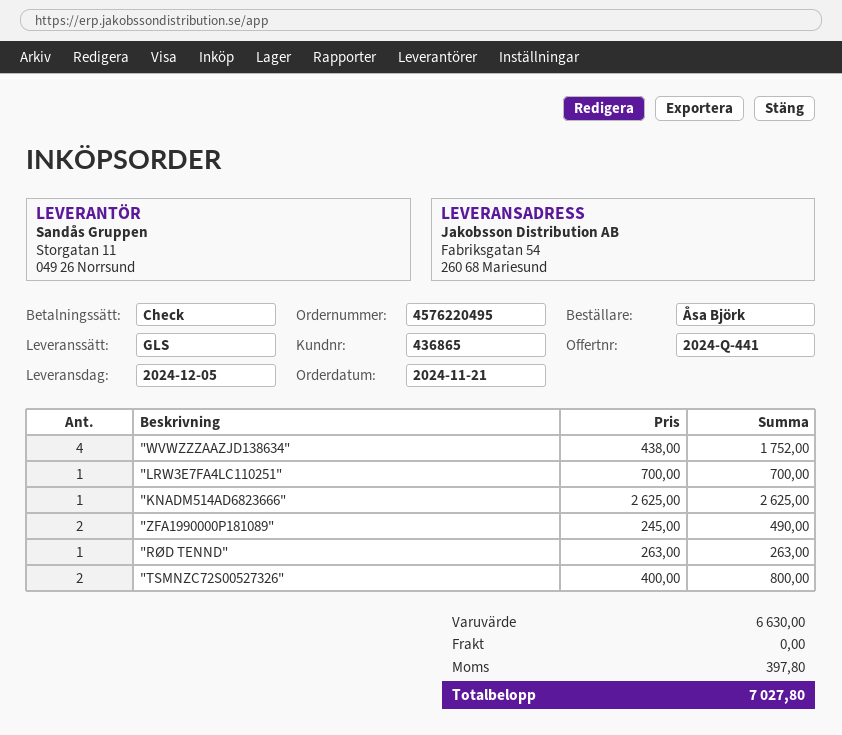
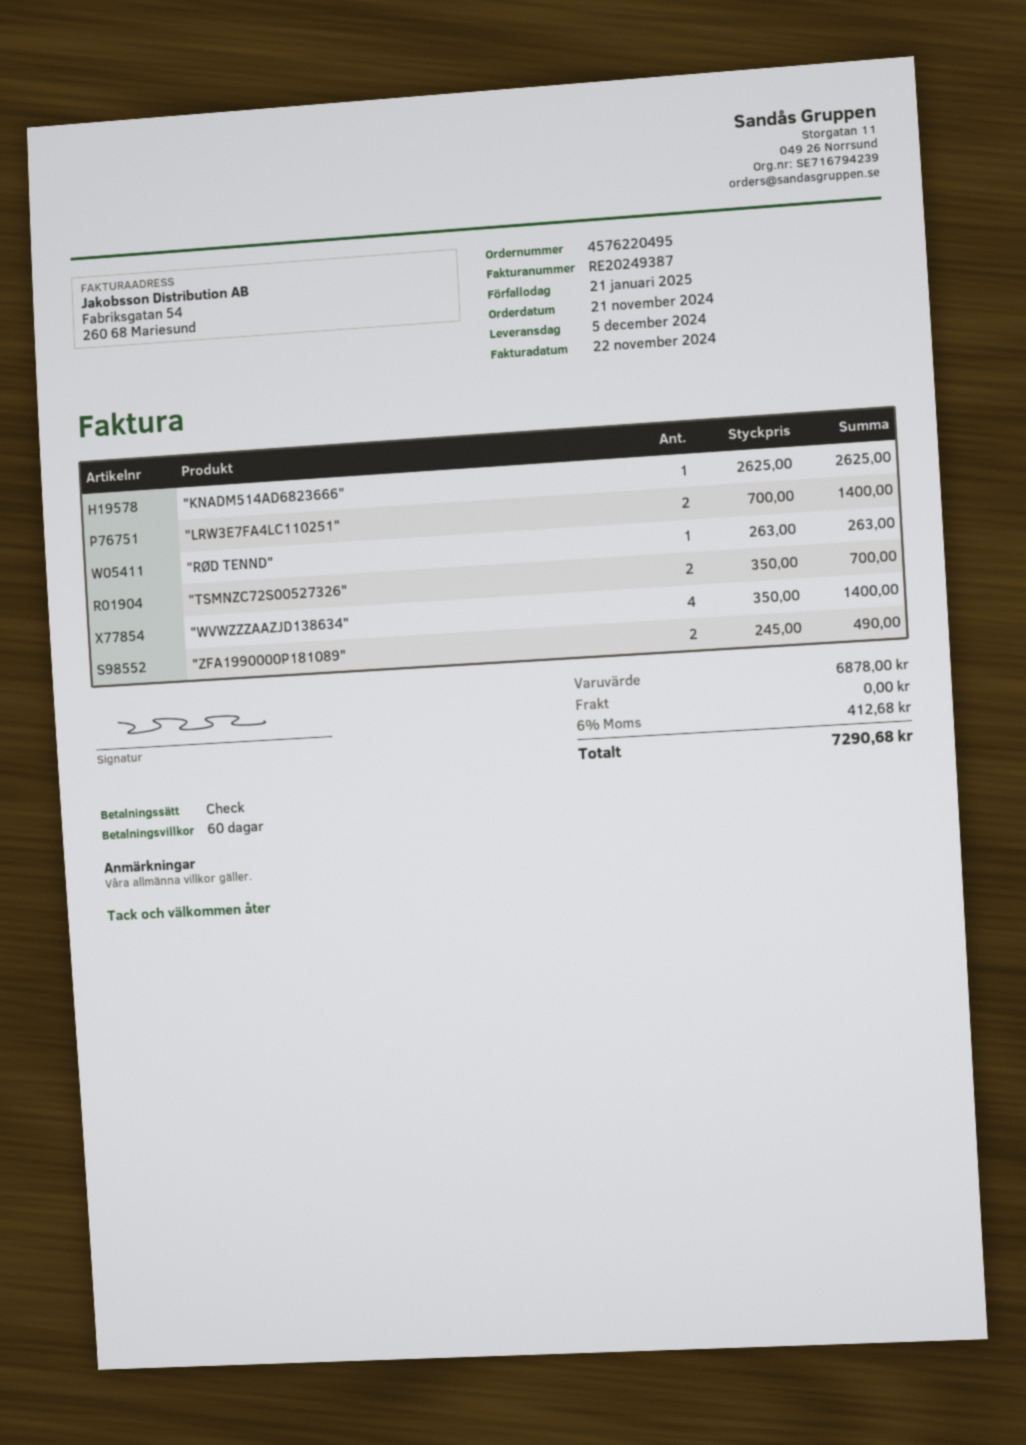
"WVWZZZAAZJD138634": 4 x 438.00 = 1752.00 -> 4 x 350.00 = 1400.00
"LRW3E7FA4LC110251": 1 x 700.00 = 700.00 -> 2 x 700.00 = 1400.00
"TSMNZC72S00527326": 2 x 400.00 = 800.00 -> 2 x 350.00 = 700.00
subtotal: 6630.00 -> 6878.00
tax: 397.80 -> 412.68
total: 7027.80 -> 7290.68

